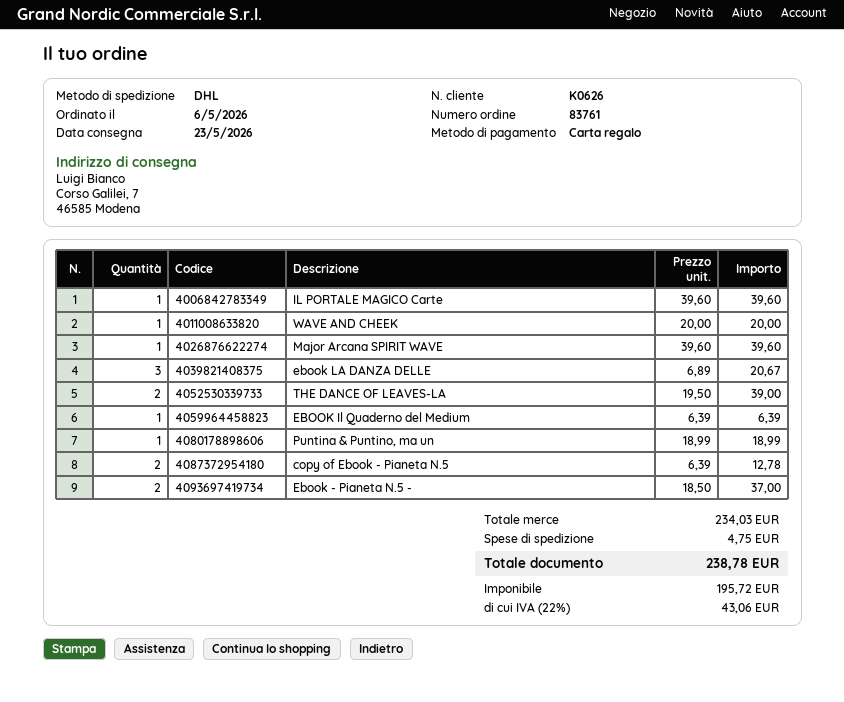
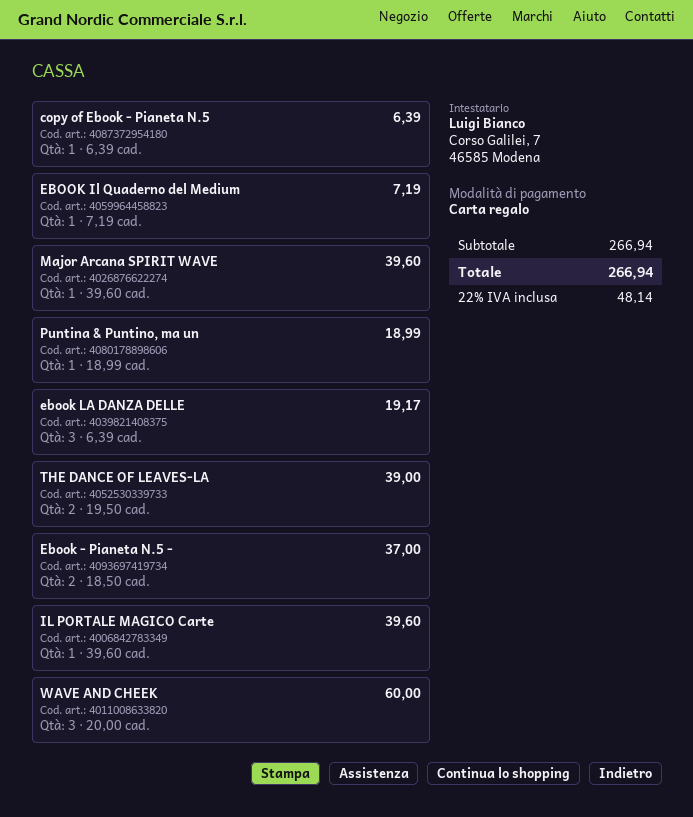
WAVE AND CHEEK: 1 x 20.00 = 20.00 -> 3 x 20.00 = 60.00
ebook LA DANZA DELLE: 3 x 6.89 = 20.67 -> 3 x 6.39 = 19.17
EBOOK Il Quaderno del Medium: 1 x 6.39 = 6.39 -> 1 x 7.19 = 7.19
copy of Ebook - Pianeta N.5: 2 x 6.39 = 12.78 -> 1 x 6.39 = 6.39
subtotal: 234.03 -> 266.94
shipping: 4.75 -> none
tax: 22% = 43.06 -> 22% = 48.14
total: 238.78 -> 266.94

